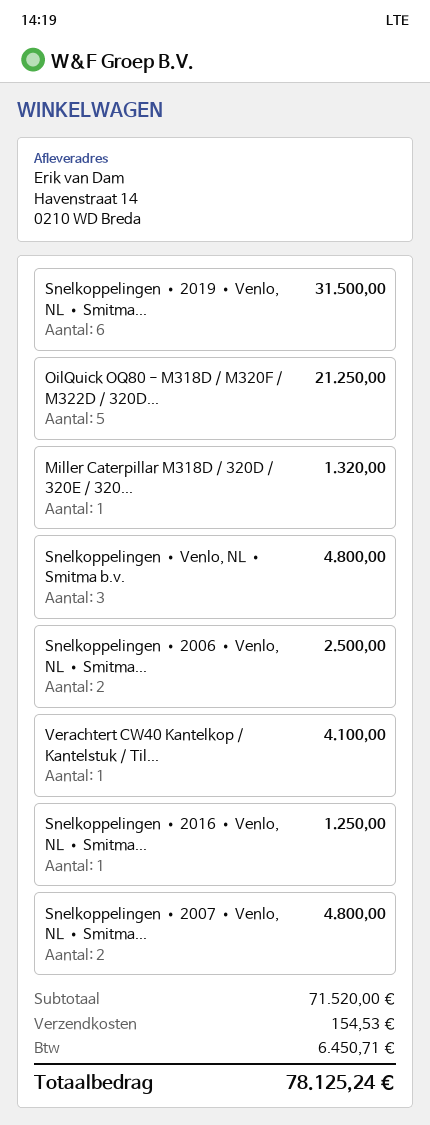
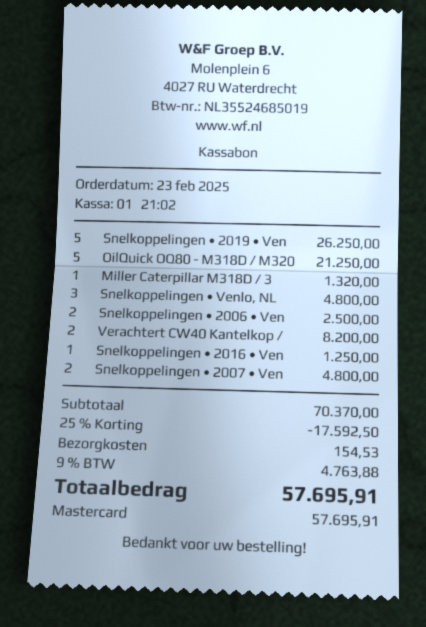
Snelkoppelingen • 2019 • Venlo, NL • Smitma...: 6 for 31500.00 -> 5 for 26250.00
Verachtert CW40 Kantelkop / Kantelstuk / Til...: 1 for 4100.00 -> 2 for 8200.00
subtotal: 71520.00 -> 70370.00
discount: none -> 25% = 17592.50
tax: 6450.71 -> 4763.88
total: 78125.24 -> 57695.91

